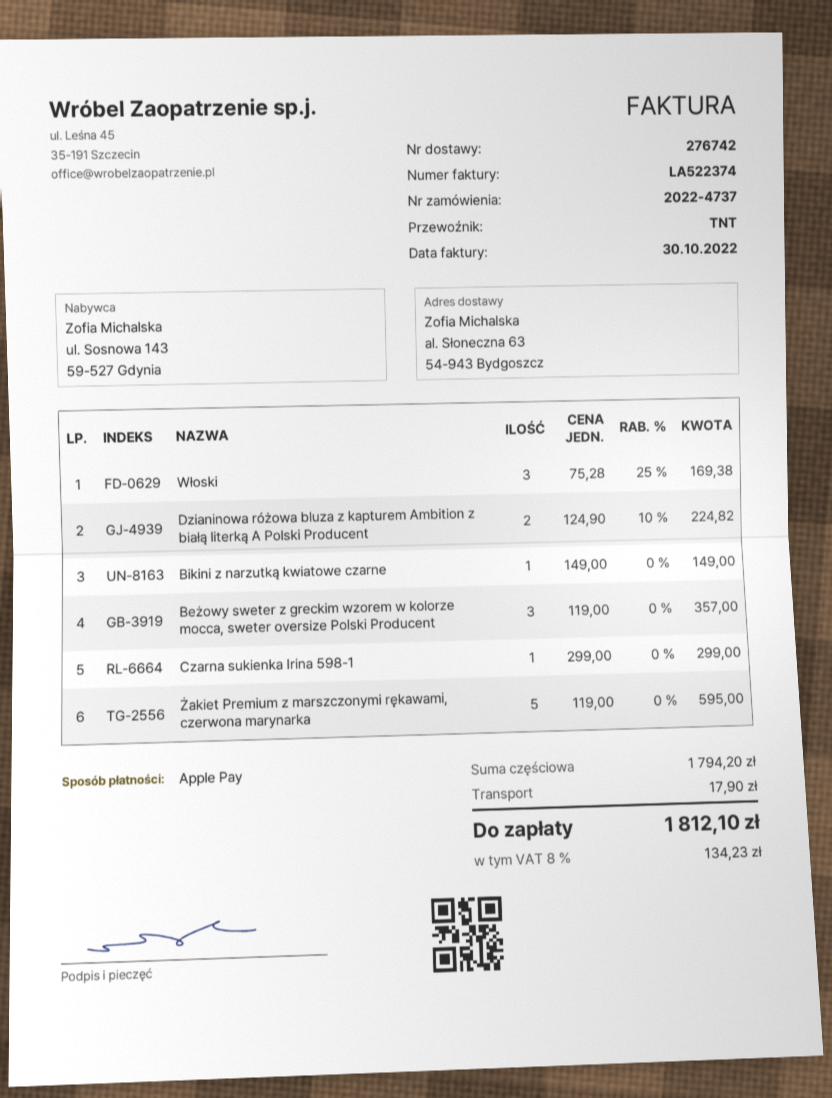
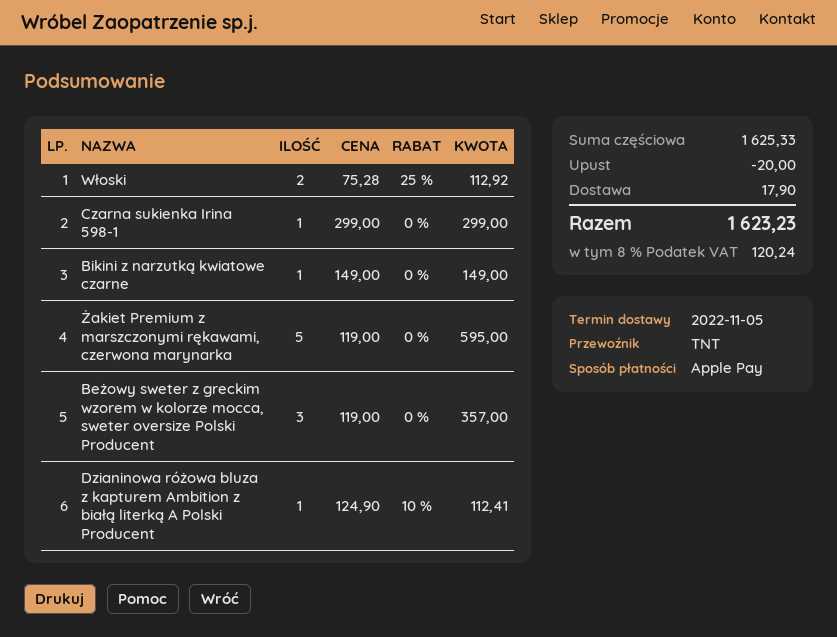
Włoski: 3 x 75.28 - 25% = 169.38 -> 2 x 75.28 - 25% = 112.92
Dzianinowa różowa bluza z kapturem Ambition z białą literką A Polski Producent: 2 x 124.90 - 10% = 224.82 -> 1 x 124.90 - 10% = 112.41
subtotal: 1794.20 -> 1625.33
discount: none -> 20.00
tax: 8% = 134.23 -> 8% = 120.24
total: 1812.10 -> 1623.23

